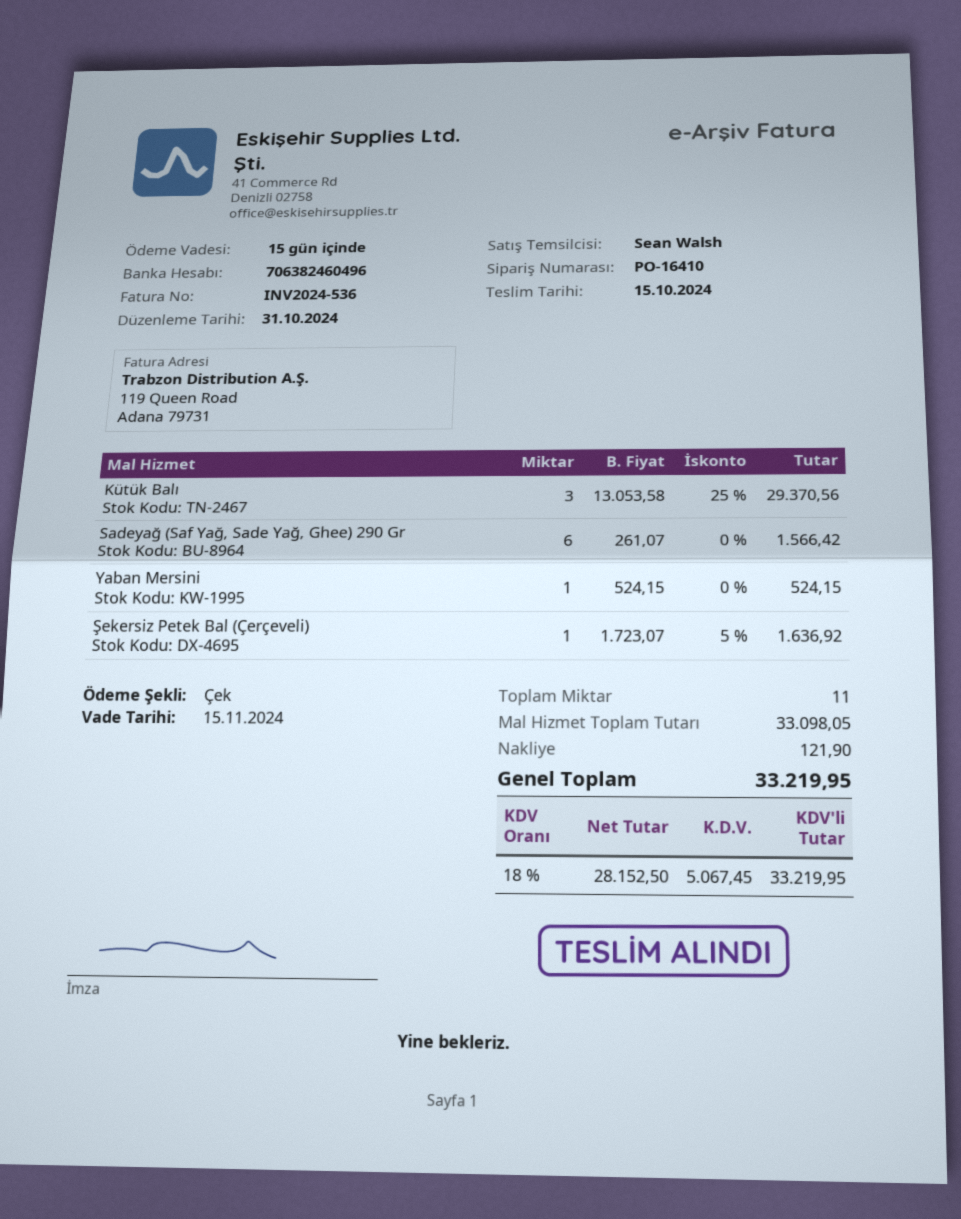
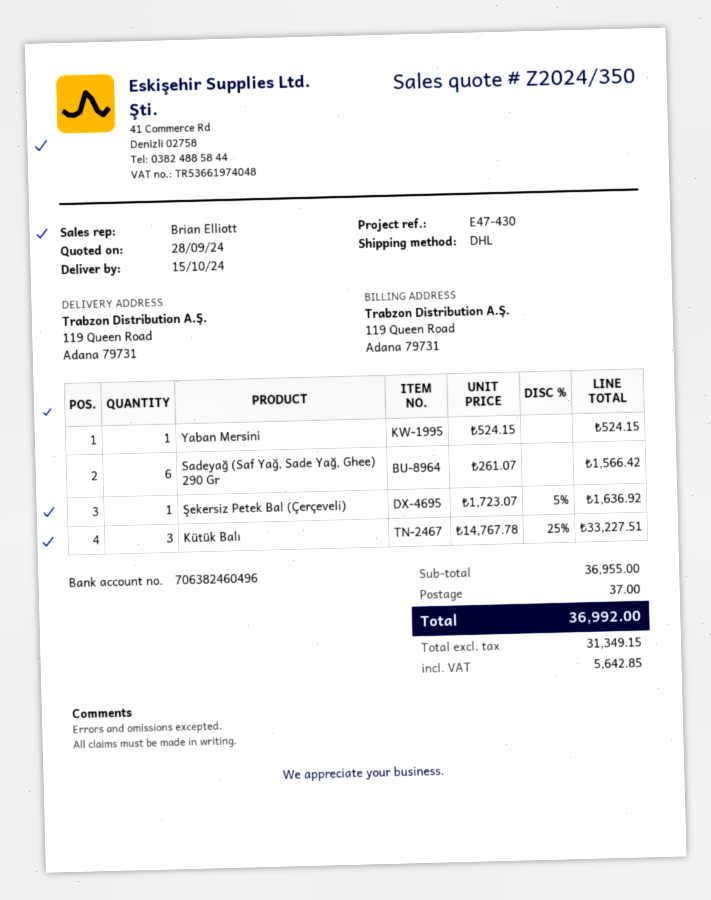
sales rep: Sean Walsh -> Brian Elliott
Kütük Balı: 3 x 13053.58 - 25% = 29370.56 -> 3 x 14767.78 - 25% = 33227.51
subtotal: 33098.05 -> 36955.00
shipping: 121.90 -> 37.00
net: 28152.50 -> 31349.15
tax: 5067.45 -> 5642.85
total: 33219.95 -> 36992.00

